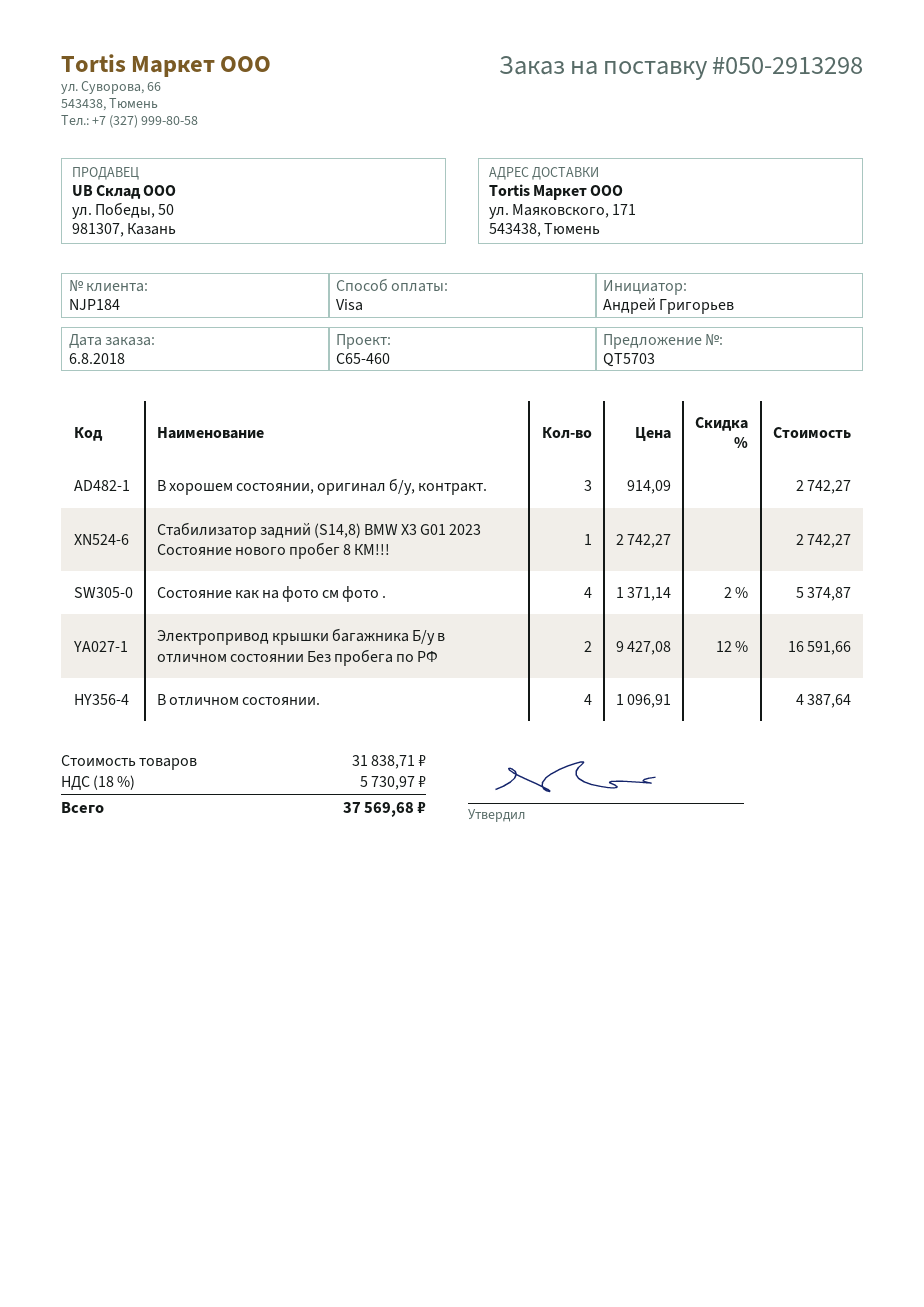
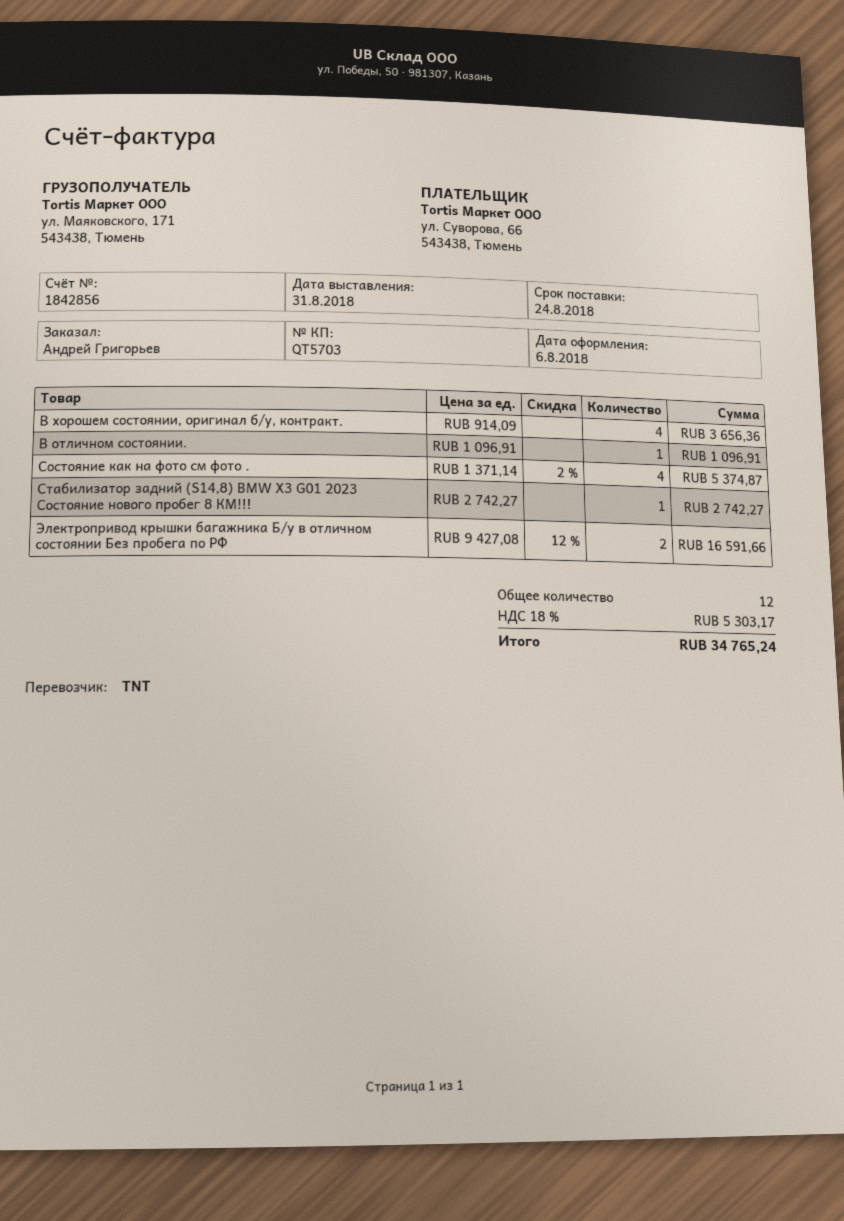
В хорошем состоянии, оригинал б/у, контракт.: 3 x 914.09 = 2742.27 -> 4 x 914.09 = 3656.36
В отличном состоянии.: 4 x 1096.91 = 4387.64 -> 1 x 1096.91 = 1096.91
tax: 18% = 5730.97 -> 18% = 5303.17
total: 37569.68 -> 34765.24

